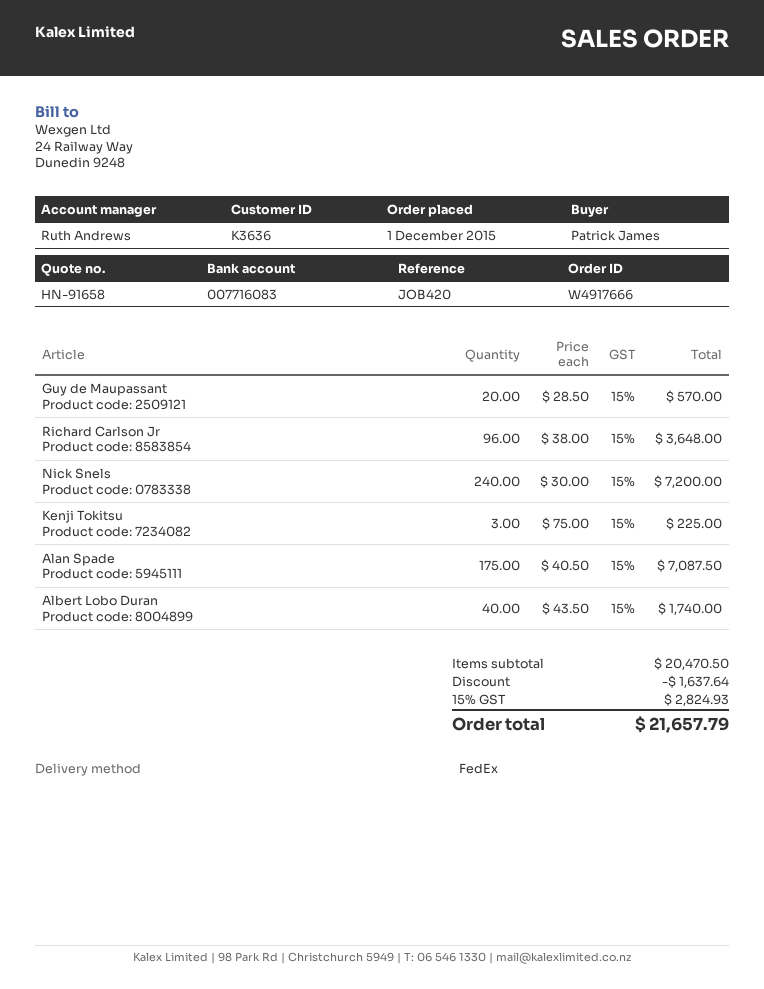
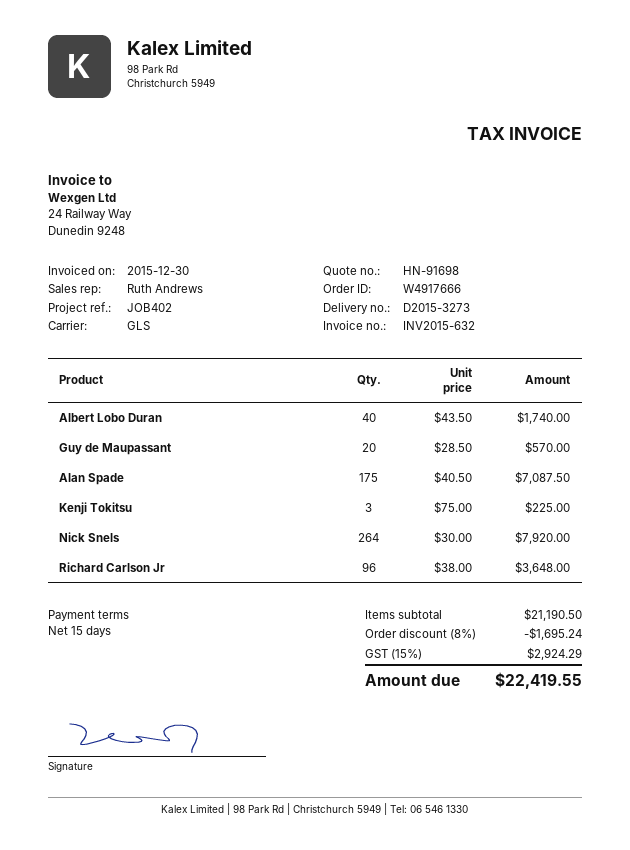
quote number: HN-91658 -> HN-91698
reference: JOB420 -> JOB402
shipping method: FedEx -> GLS
Nick Snels: 240 x 30.00 = 7200.00 -> 264 x 30.00 = 7920.00
subtotal: 20470.50 -> 21190.50
discount: 1637.64 -> 1695.24
tax: 15% = 2824.93 -> 15% = 2924.29
total: 21657.79 -> 22419.55

